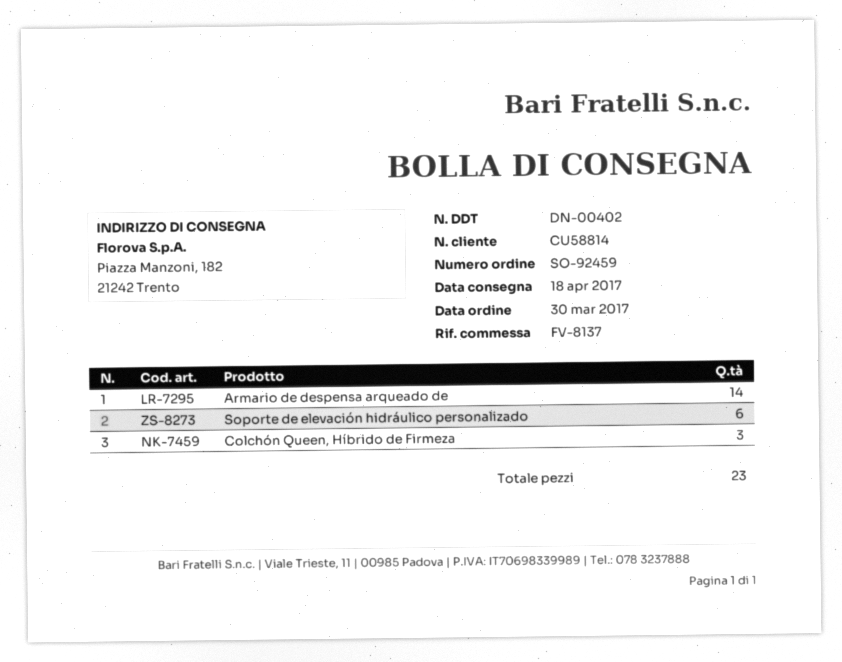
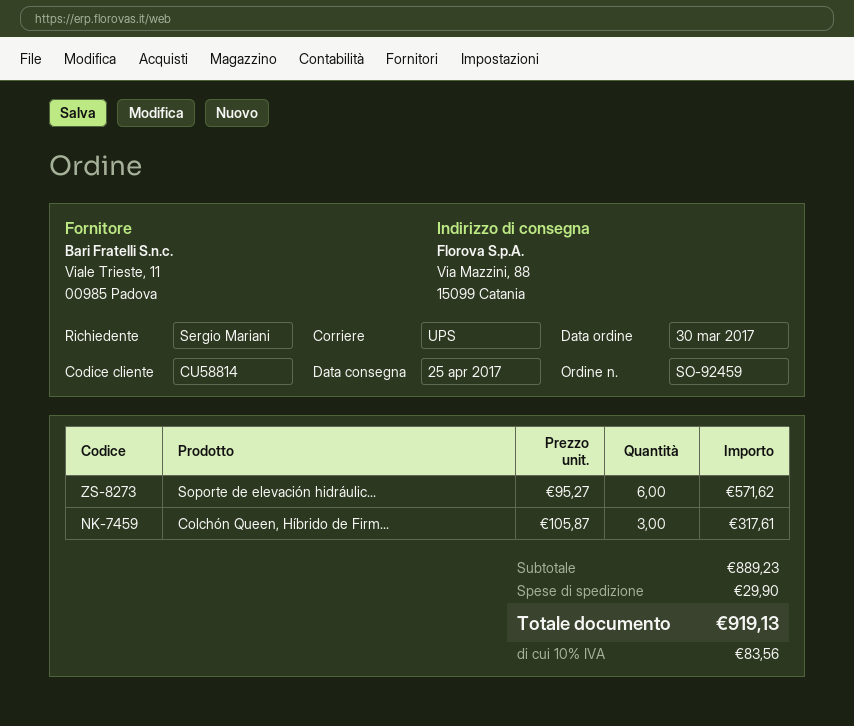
delivery date: 2017-04-18 -> 2017-04-25
ship to: Piazza Manzoni, 182, 21242 Trento -> Via Mazzini, 88, 15099 Catania
Armario de despensa arqueado de: 14 -> none

